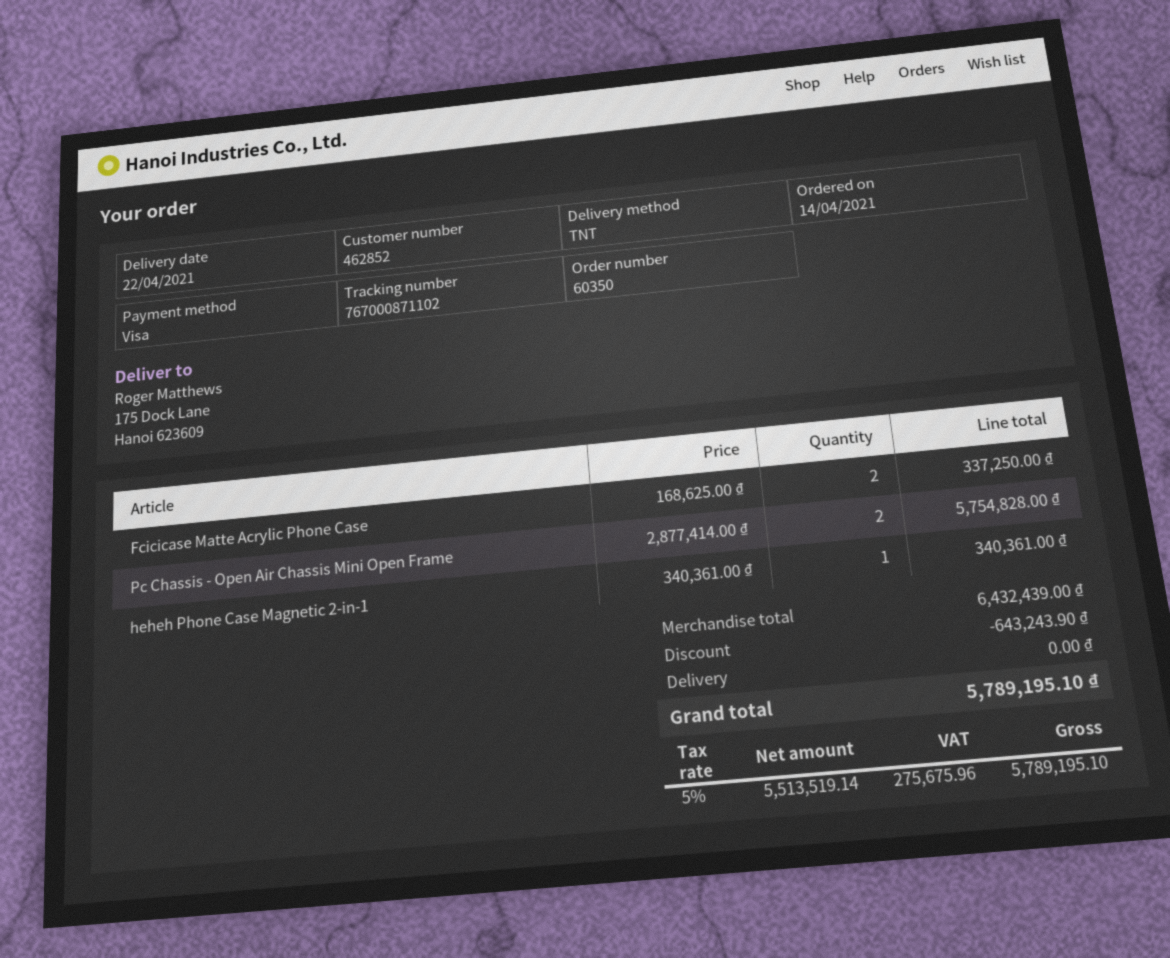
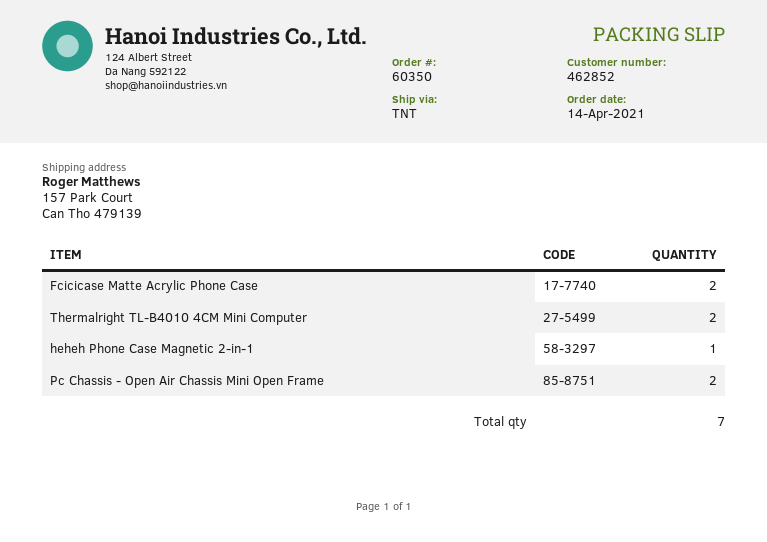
ship to: 175 Dock Lane, Hanoi 623609 -> 157 Park Court, Can Tho 479139
Thermalright TL-B4010 4CM Mini Computer: none -> 2

